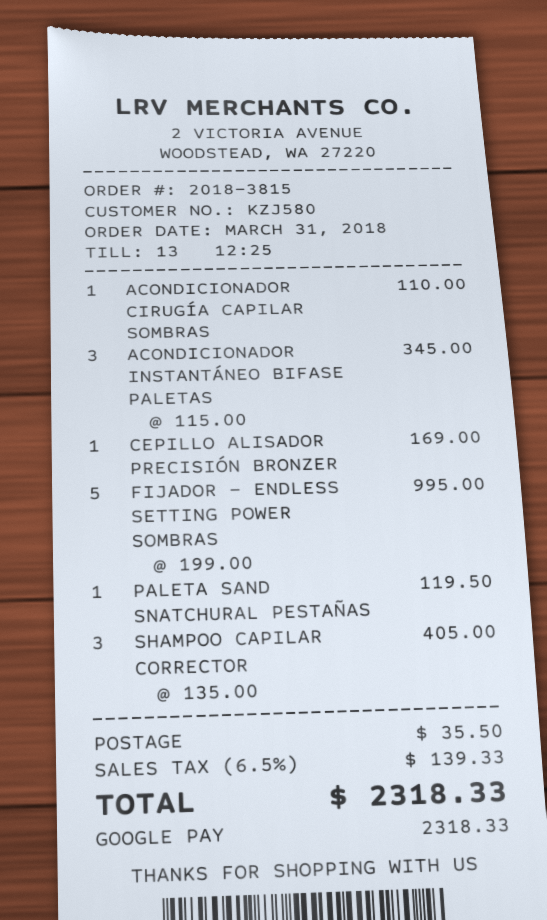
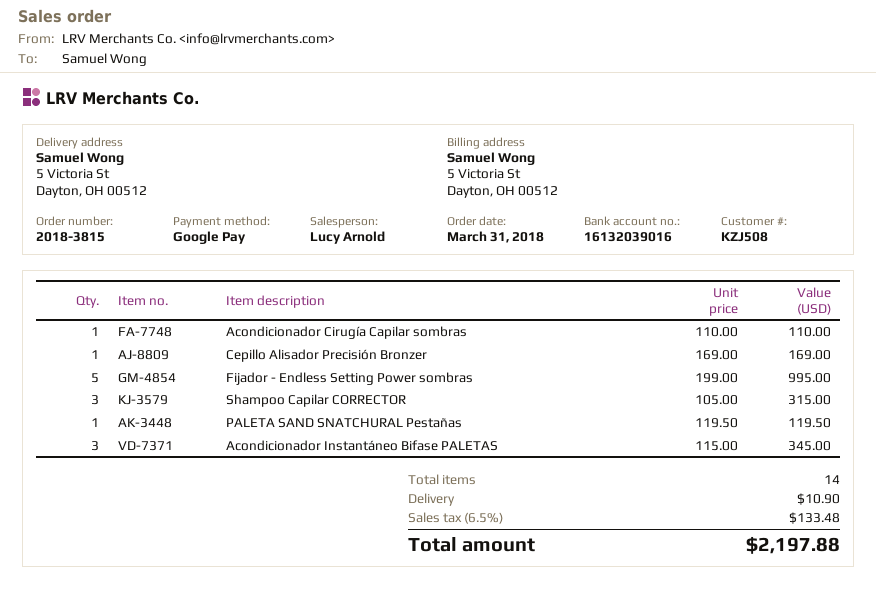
customer number: KZJ580 -> KZJ508
SHAMPOO CAPILAR CORRECTOR: 3 x 135.00 = 405.00 -> 3 x 105.00 = 315.00
shipping: 35.50 -> 10.90
tax: 6.5% = 139.33 -> 6.5% = 133.48
total: 2318.33 -> 2197.88

